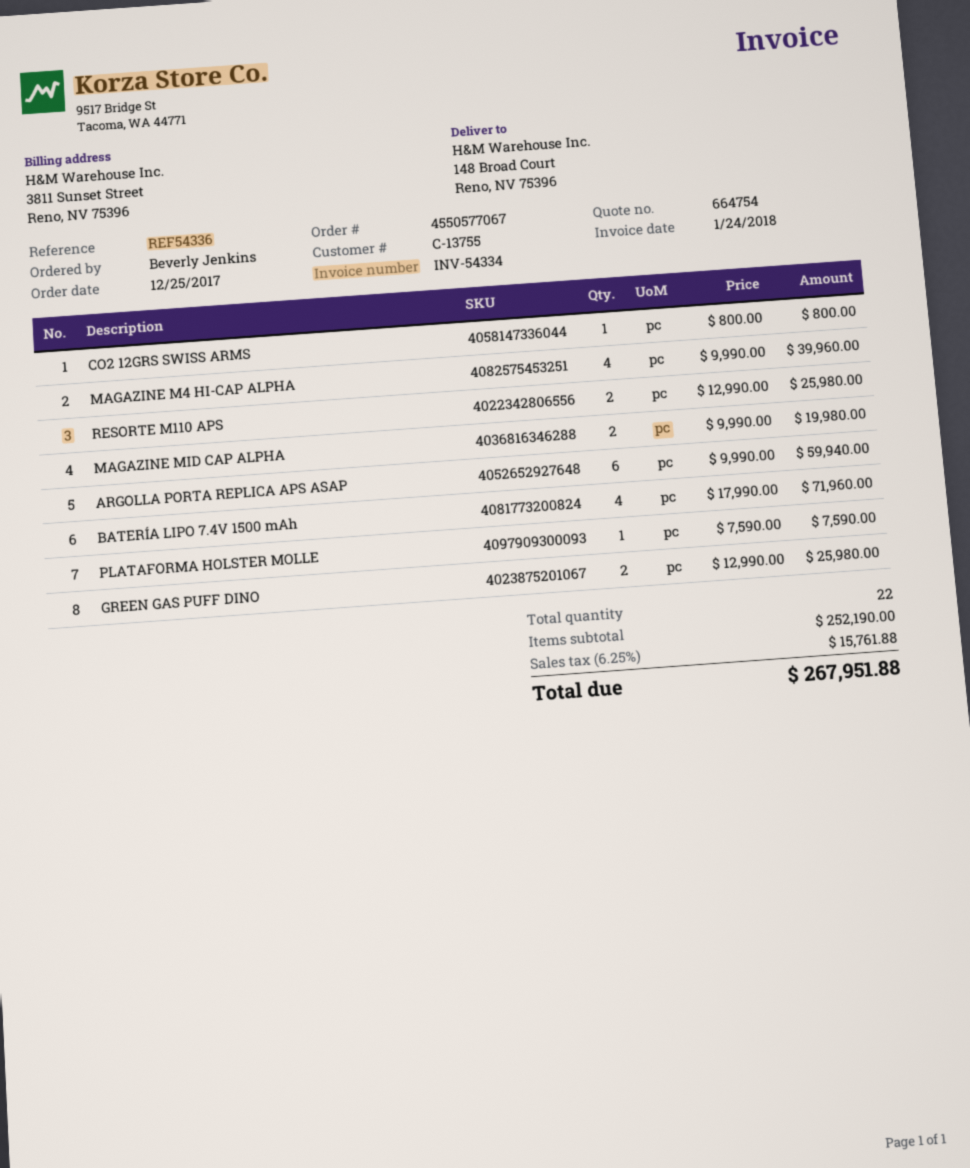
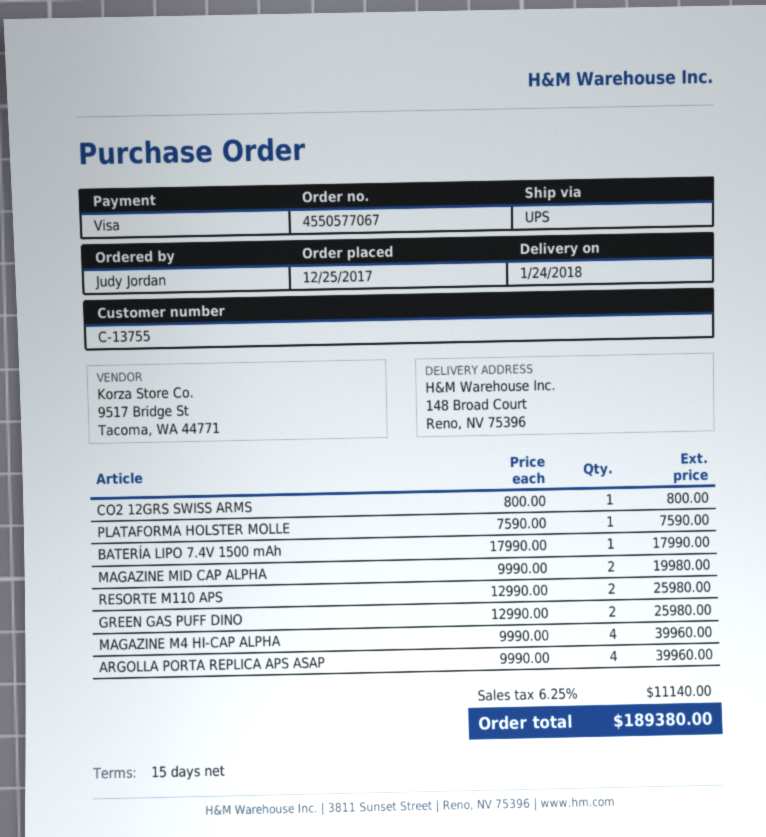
ordered by: Beverly Jenkins -> Judy Jordan
ARGOLLA PORTA REPLICA APS ASAP: 6 x 9990.00 = 59940.00 -> 4 x 9990.00 = 39960.00
BATERÍA LIPO 7.4V 1500 mAh: 4 x 17990.00 = 71960.00 -> 1 x 17990.00 = 17990.00
tax: 6.25% = 15761.88 -> 6.25% = 11140.00
total: 267951.88 -> 189380.00

